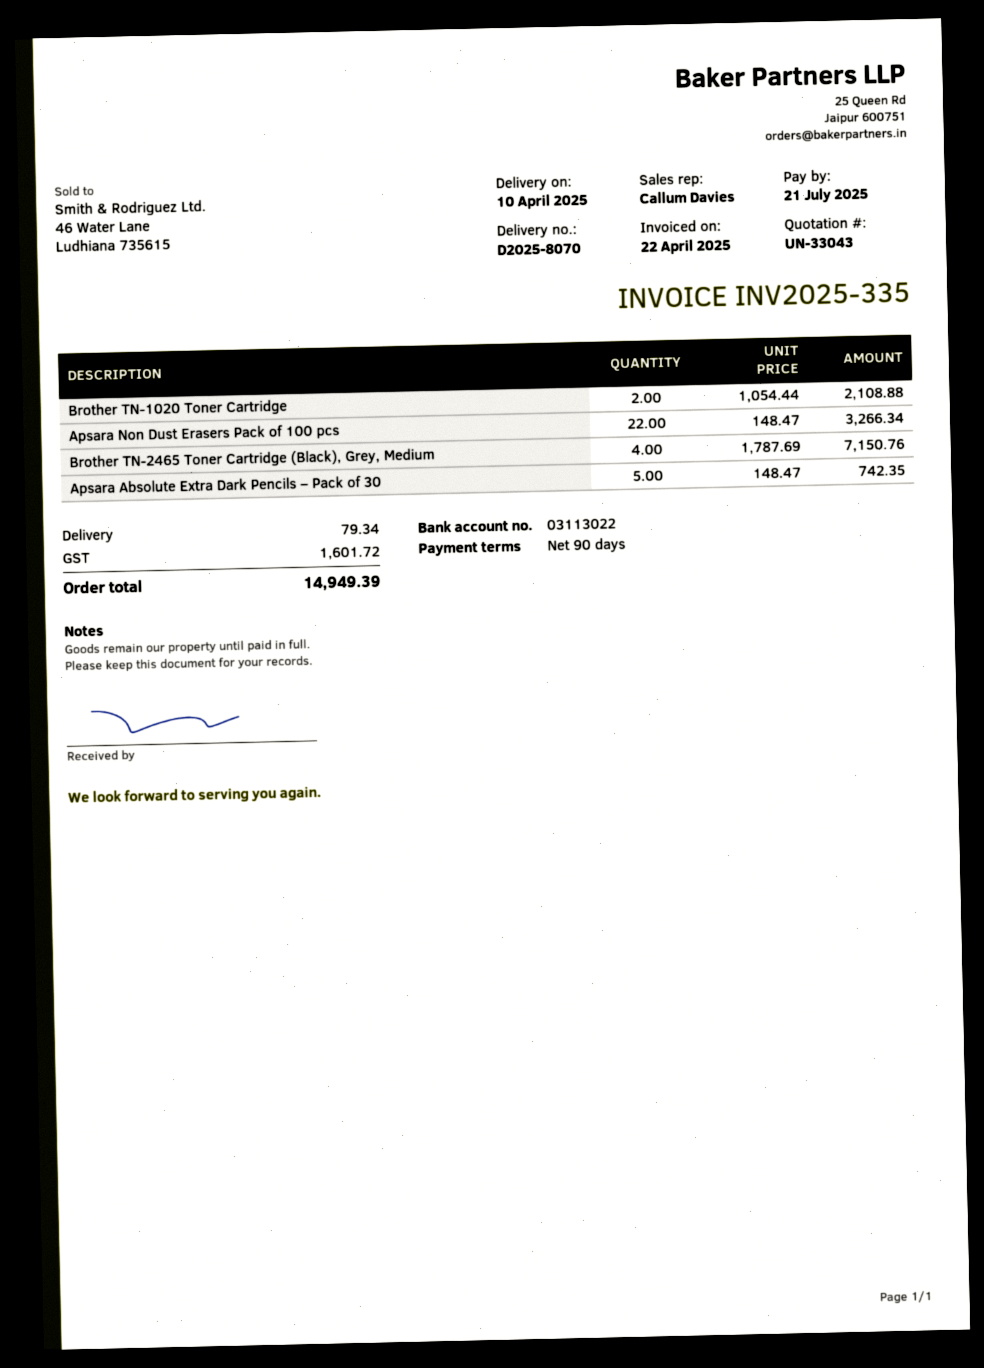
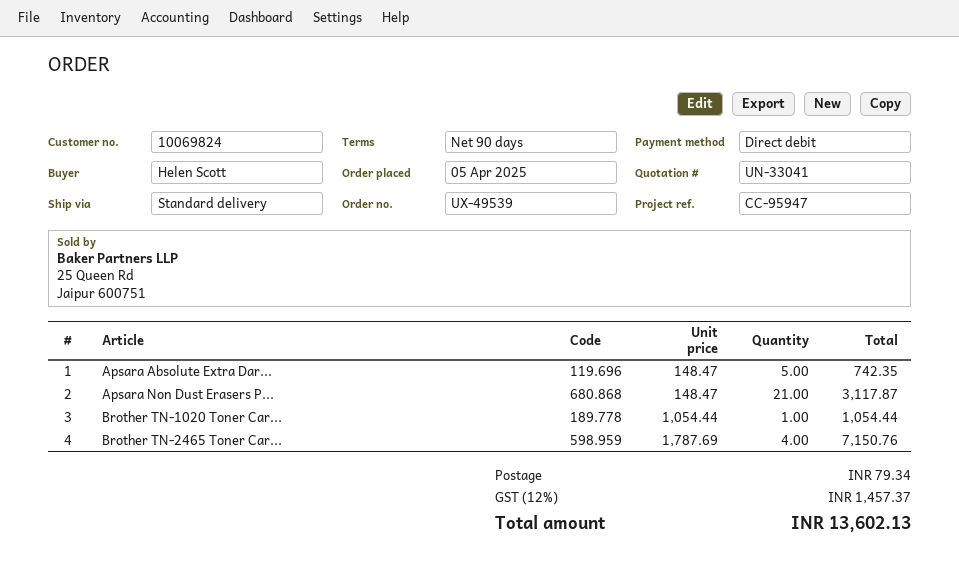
quote number: UN-33043 -> UN-33041
Brother TN-1020 Toner Cartridge: 2 x 1054.44 = 2108.88 -> 1 x 1054.44 = 1054.44
Apsara Non Dust Erasers Pack of 100 pcs: 22 x 148.47 = 3266.34 -> 21 x 148.47 = 3117.87
tax: 1601.72 -> 1457.37
total: 14949.39 -> 13602.13

